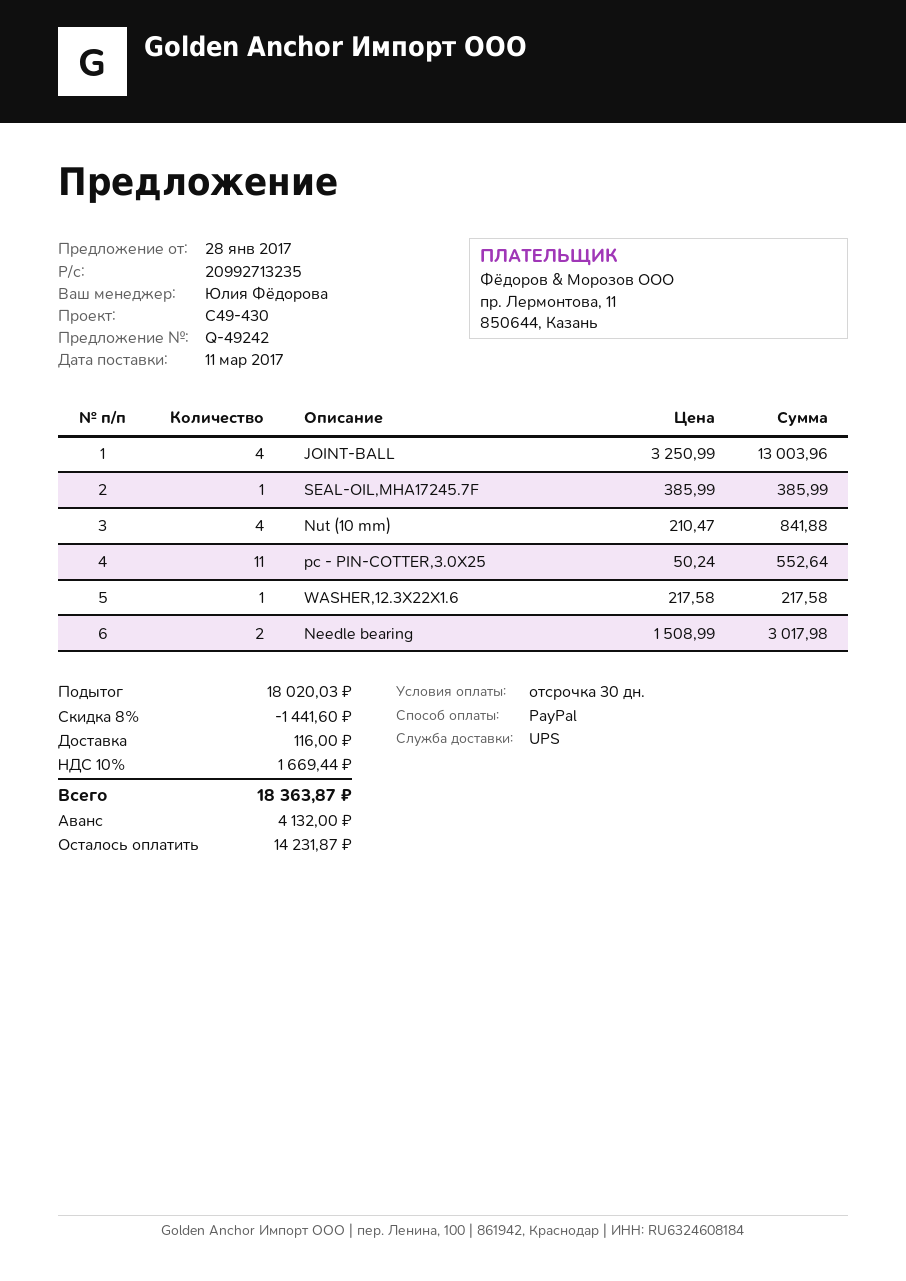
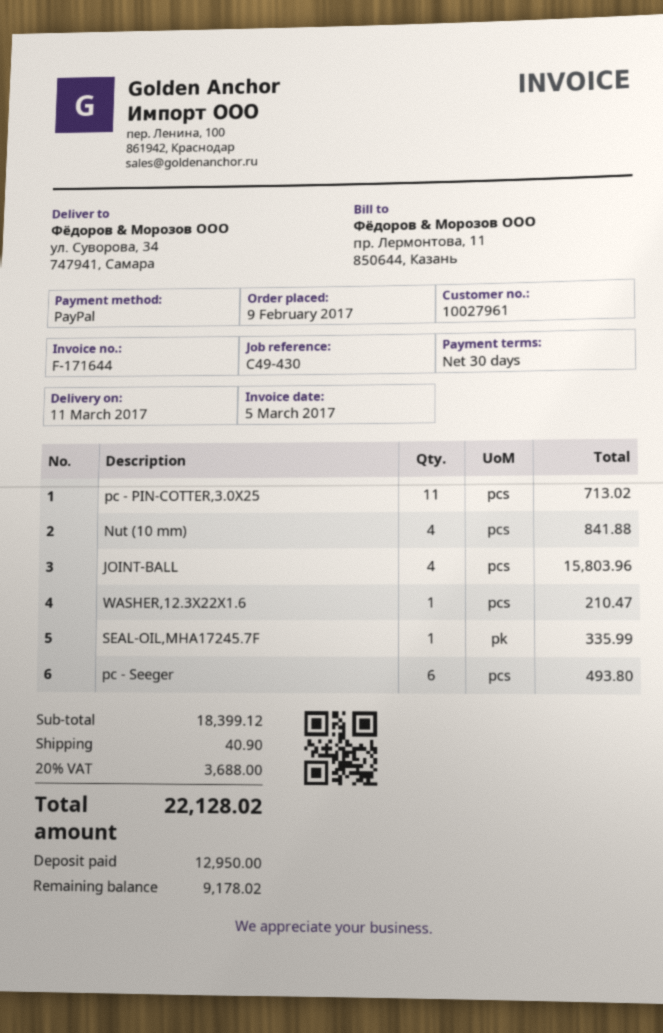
JOINT-BALL: 4 for 13003.96 -> 4 for 15803.96
SEAL-OIL,MHA17245.7F: 1 for 385.99 -> 1 for 335.99
pc - PIN-COTTER,3.0X25: 11 for 552.64 -> 11 for 713.02
WASHER,12.3X22X1.6: 1 for 217.58 -> 1 for 210.47
Needle bearing: 2 for 3017.98 -> none
pc - Seeger: none -> 6 for 493.80
subtotal: 18020.03 -> 18399.12
discount: 8% = 1441.60 -> none
shipping: 116.00 -> 40.90
tax: 10% = 1669.44 -> 20% = 3688.00
total: 18363.87 -> 22128.02
deposit: 4132.00 -> 12950.00
balance: 14231.87 -> 9178.02

